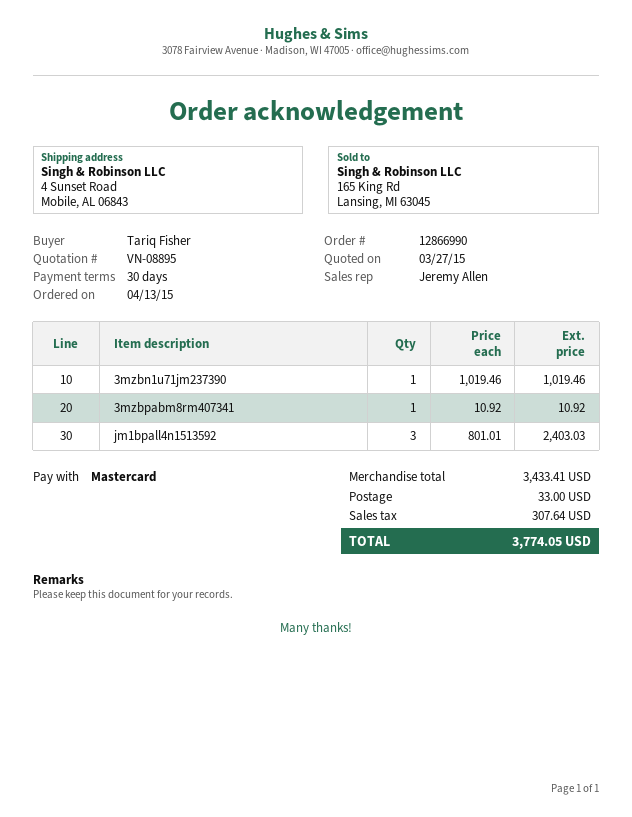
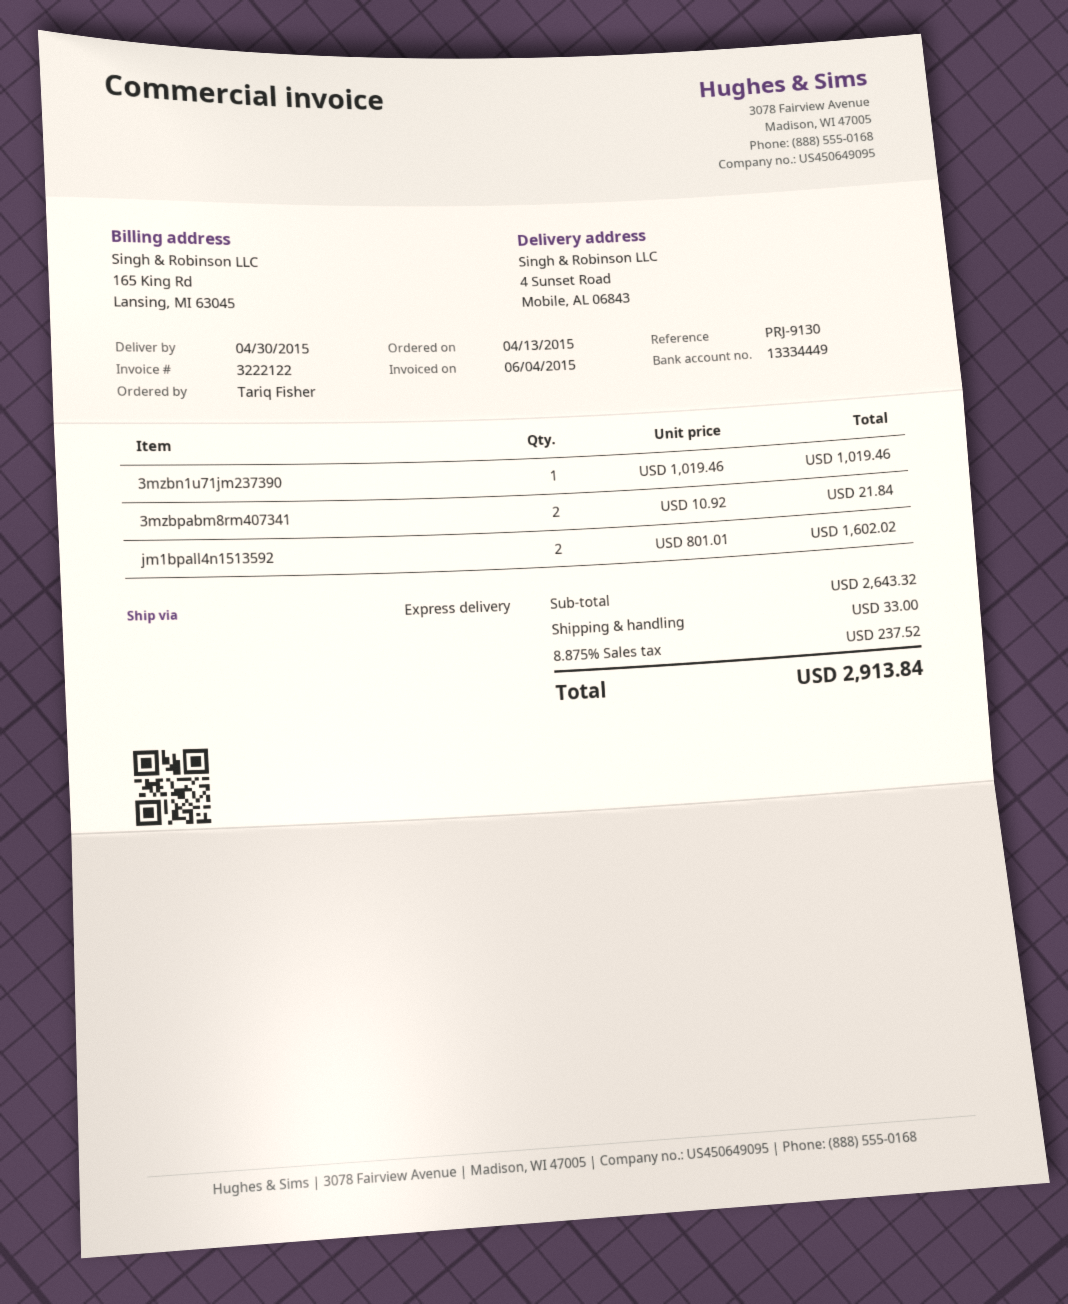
3mzbpabm8rm407341: 1 x 10.92 = 10.92 -> 2 x 10.92 = 21.84
jm1bpall4n1513592: 3 x 801.01 = 2403.03 -> 2 x 801.01 = 1602.02
subtotal: 3433.41 -> 2643.32
tax: 307.64 -> 237.52
total: 3774.05 -> 2913.84

